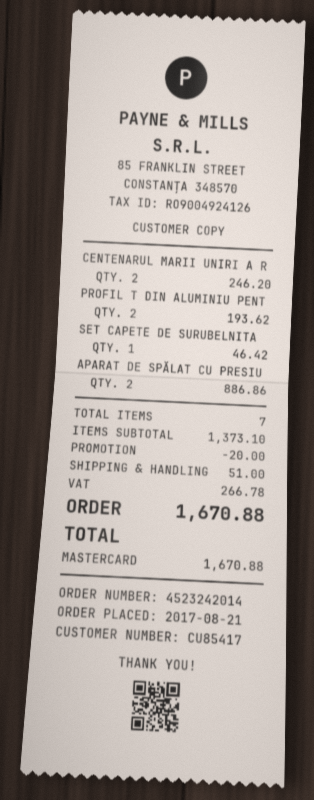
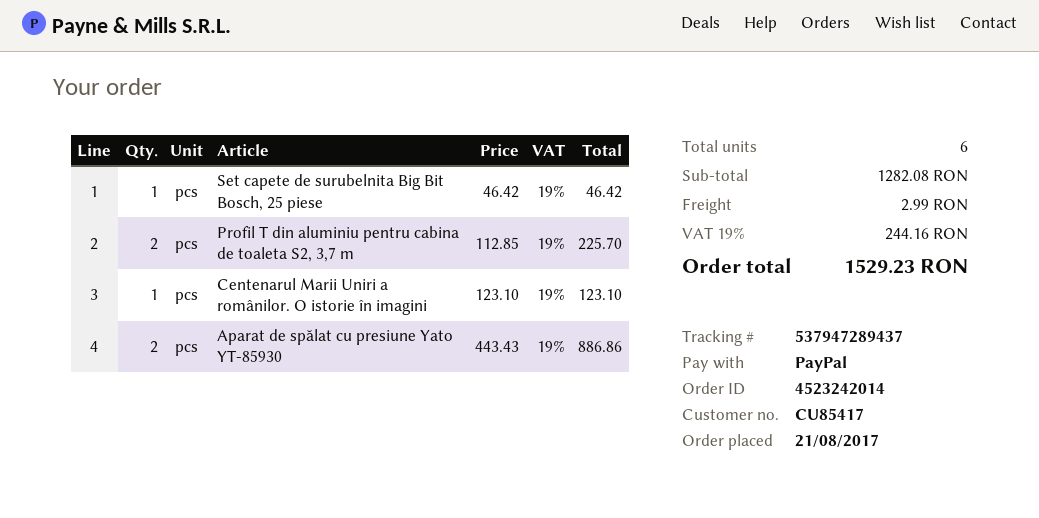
payment method: Mastercard -> PayPal
CENTENARUL MARII UNIRI A R: 2 for 246.20 -> 1 for 123.10
PROFIL T DIN ALUMINIU PENT: 2 for 193.62 -> 2 for 225.70
total quantity: 7 -> 6
subtotal: 1373.10 -> 1282.08
discount: 20.00 -> none
shipping: 51.00 -> 2.99
tax: 266.78 -> 244.16
total: 1670.88 -> 1529.23

